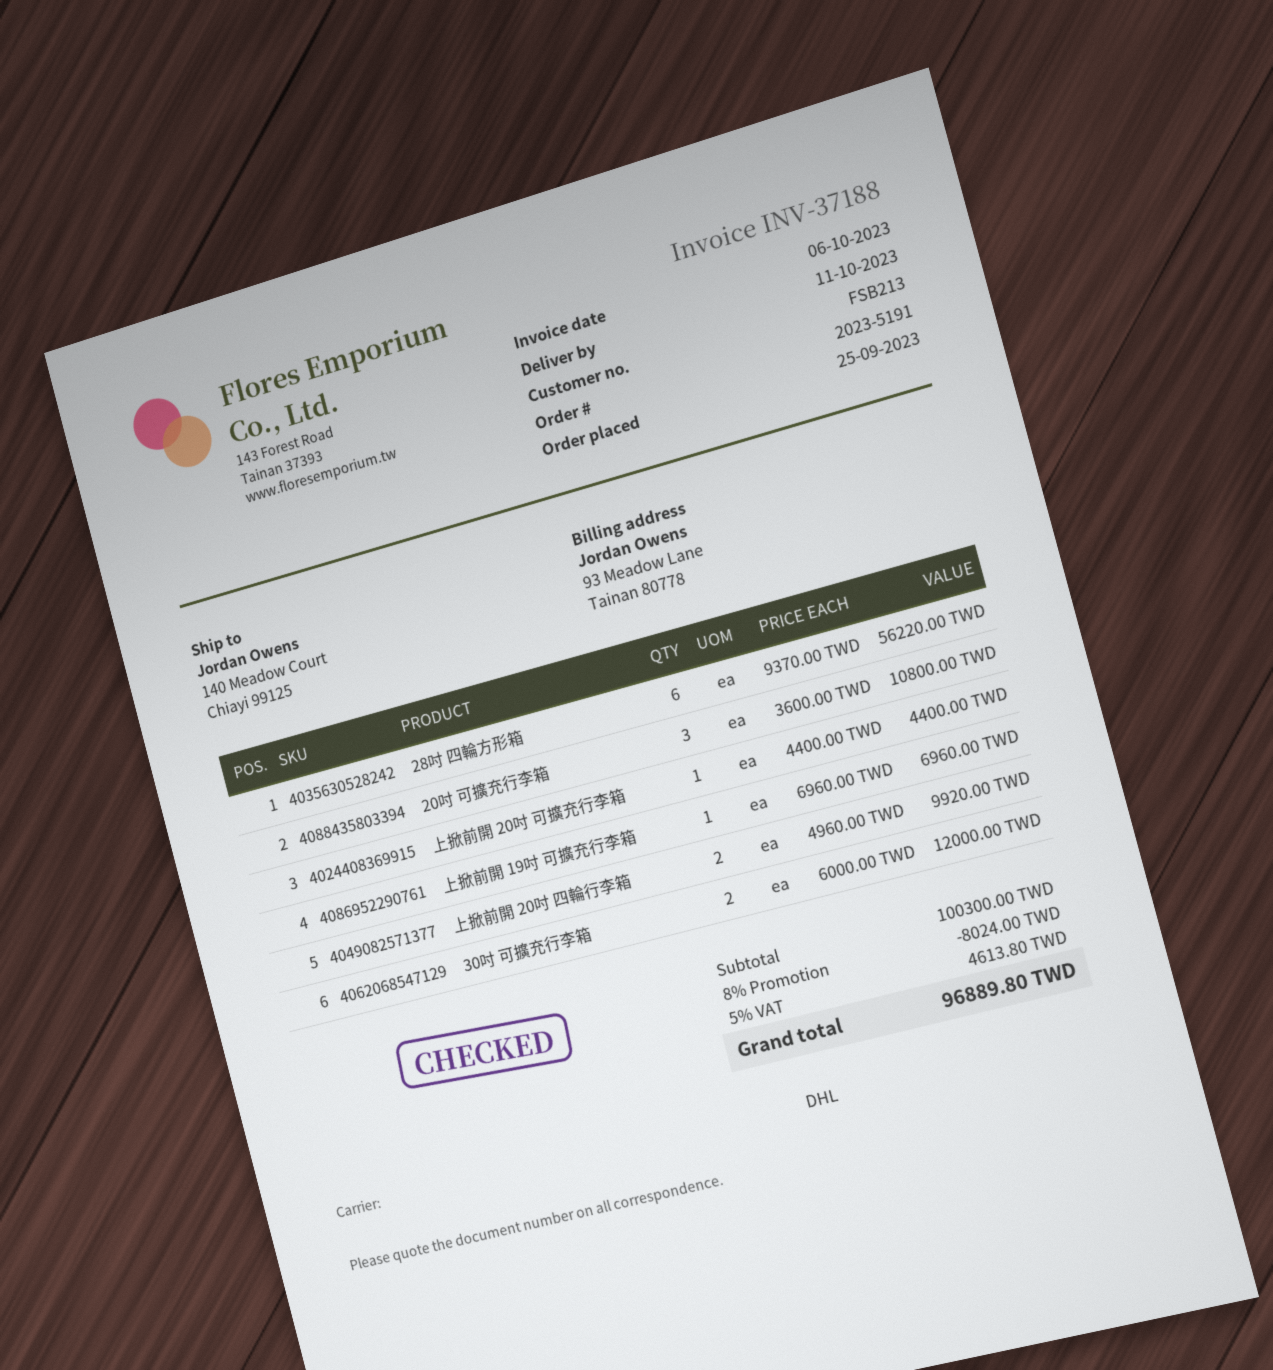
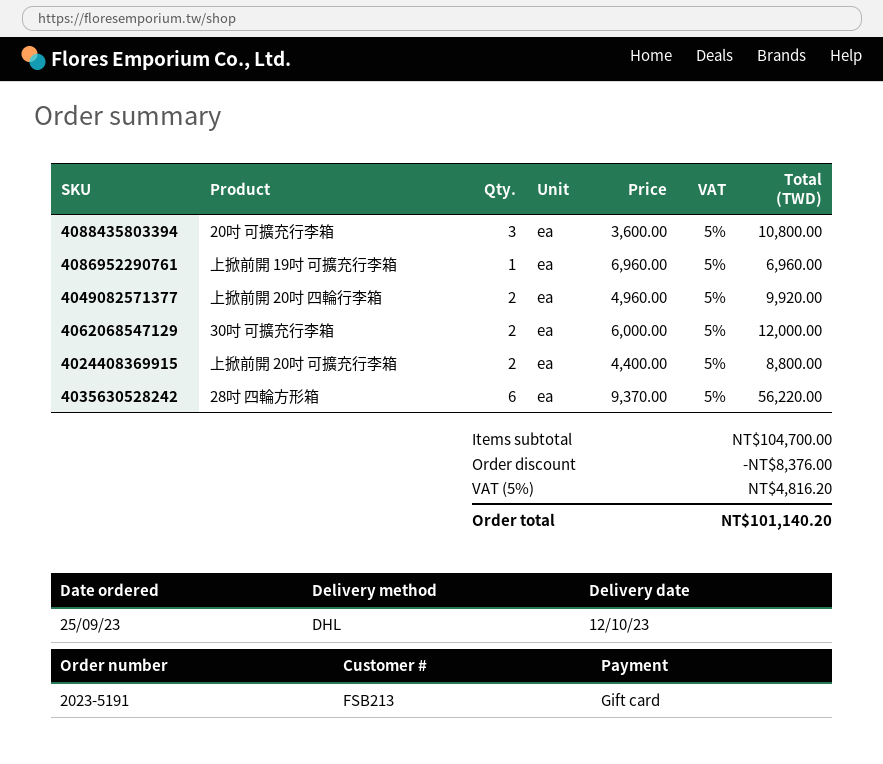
delivery date: 2023-10-11 -> 2023-10-12
上掀前開 20吋 可擴充行李箱: 1 x 4400.00 = 4400.00 -> 2 x 4400.00 = 8800.00
subtotal: 100300.00 -> 104700.00
discount: 8024.00 -> 8376.00
tax: 5% = 4613.80 -> 5% = 4816.20
total: 96889.80 -> 101140.20

